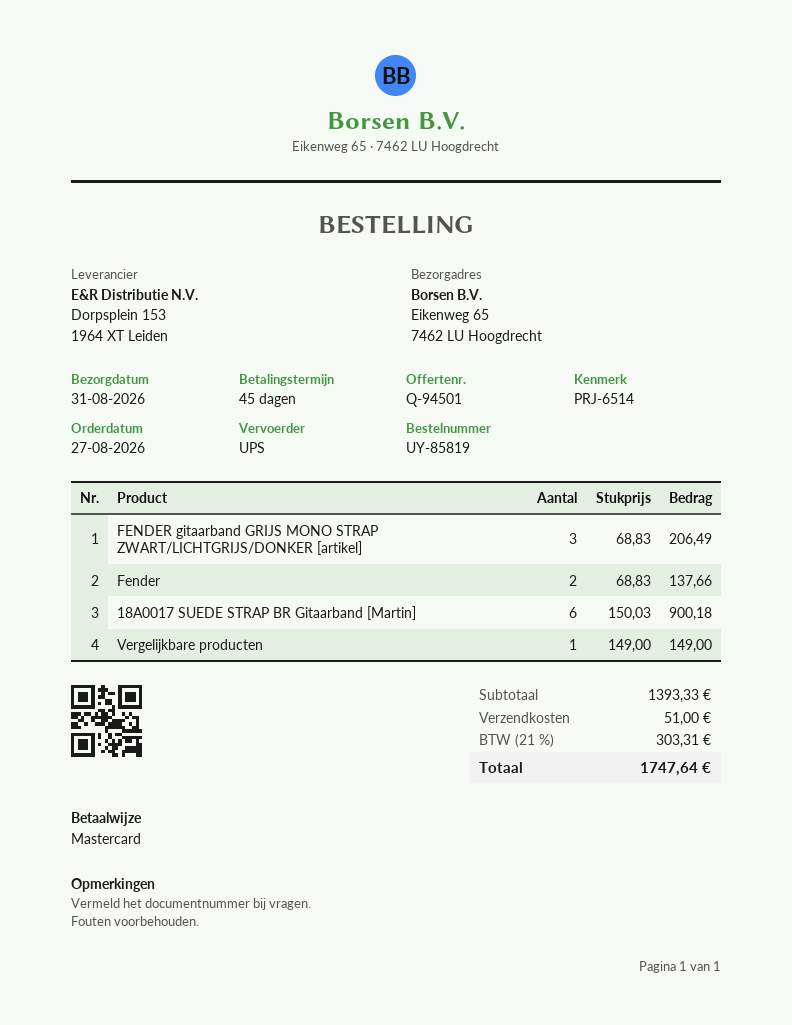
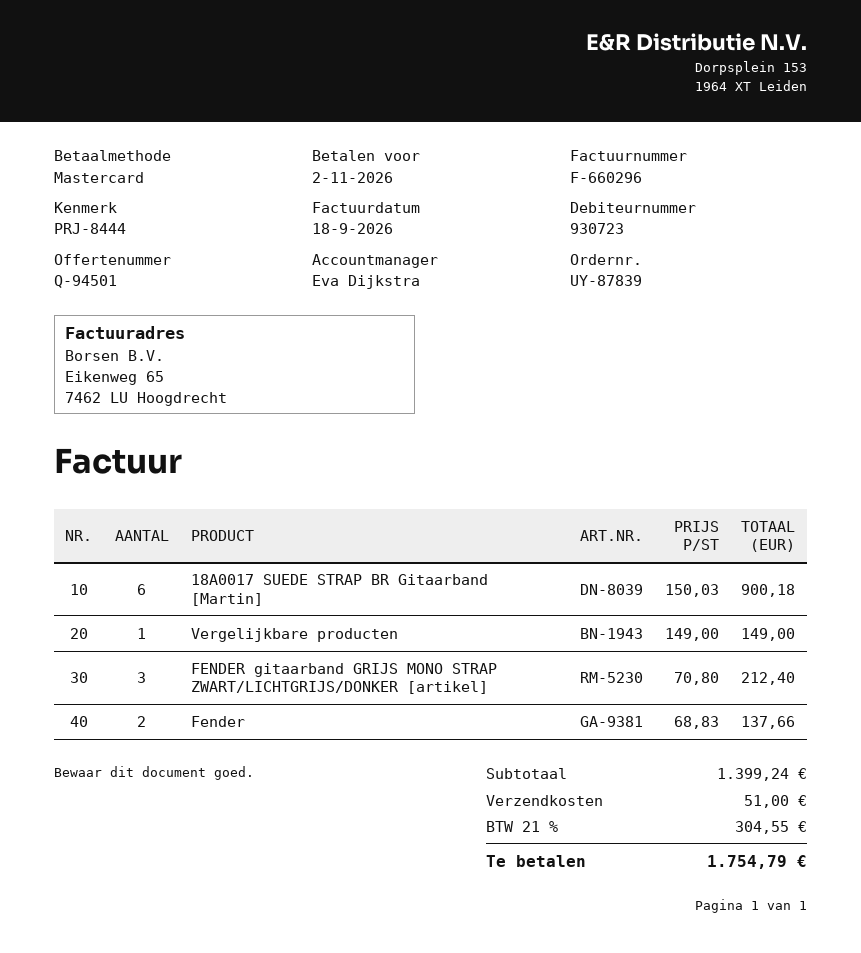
order number: UY-85819 -> UY-87839
reference: PRJ-6514 -> PRJ-8444
FENDER gitaarband GRIJS MONO STRAP ZWART/LICHTGRIJS/DONKER [artikel]: 3 x 68.83 = 206.49 -> 3 x 70.80 = 212.40
subtotal: 1393.33 -> 1399.24
tax: 21% = 303.31 -> 21% = 304.55
total: 1747.64 -> 1754.79

